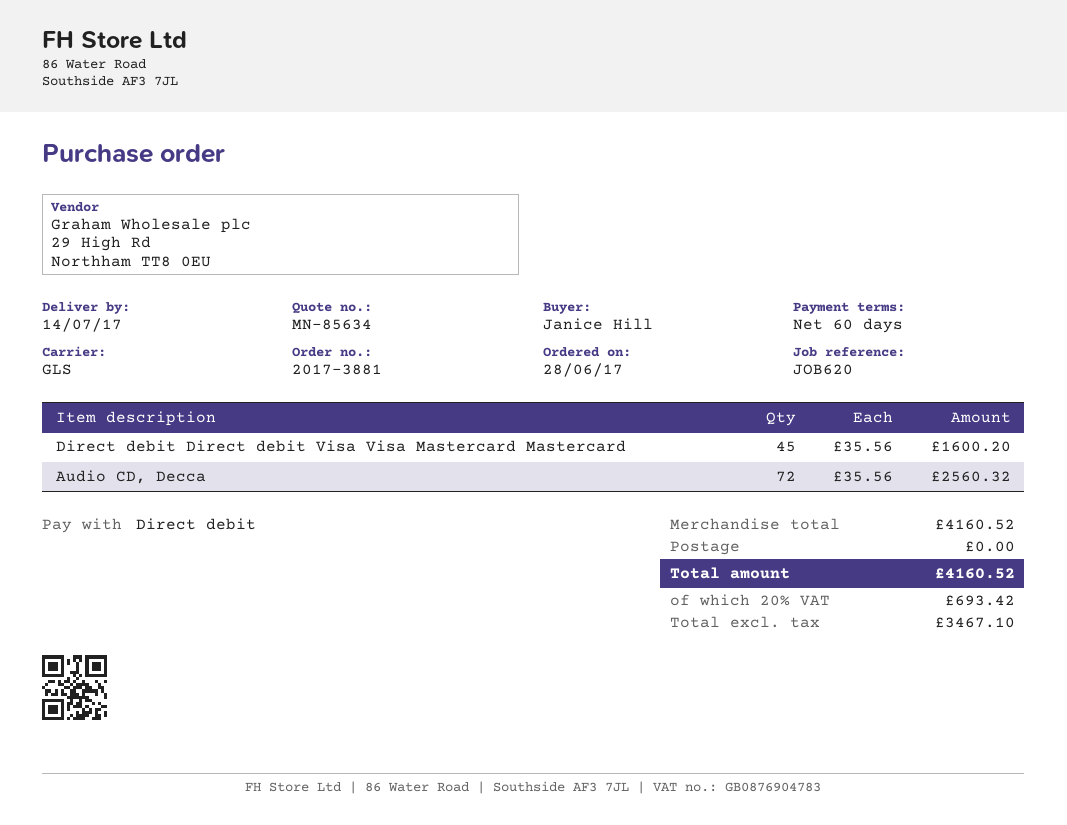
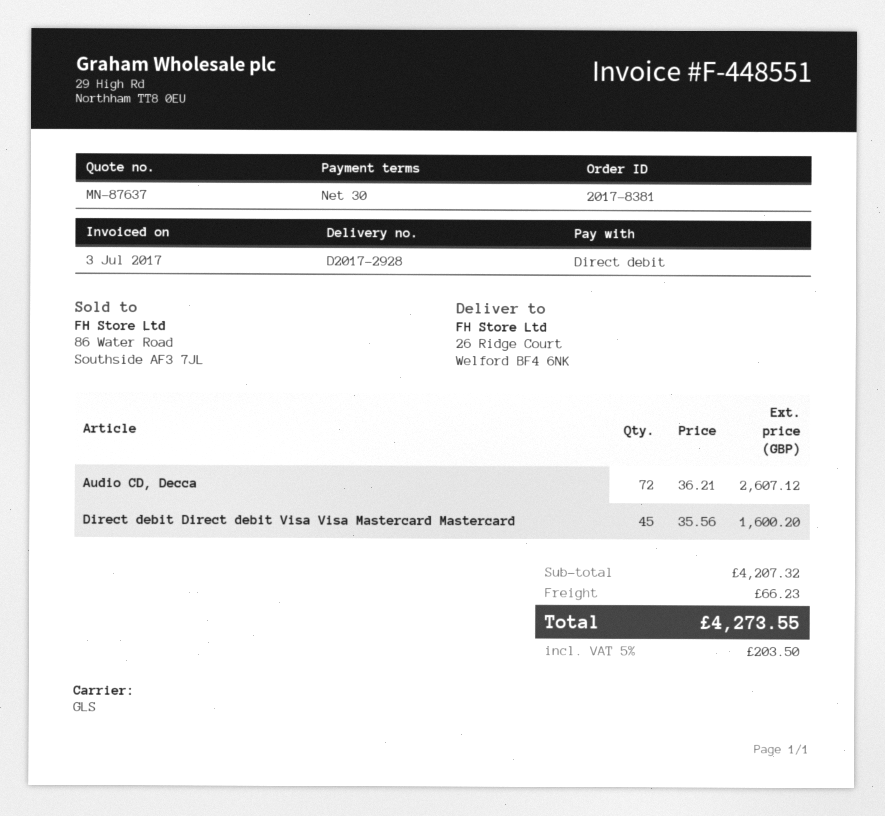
quote number: MN-85634 -> MN-87637
order number: 2017-3881 -> 2017-8381
payment terms: 60 days -> 30 days
Audio CD, Decca: 72 x 35.56 = 2560.32 -> 72 x 36.21 = 2607.12
subtotal: 4160.52 -> 4207.32
shipping: 0.00 -> 66.23
tax: 20% = 693.42 -> 5% = 203.50
total: 4160.52 -> 4273.55

